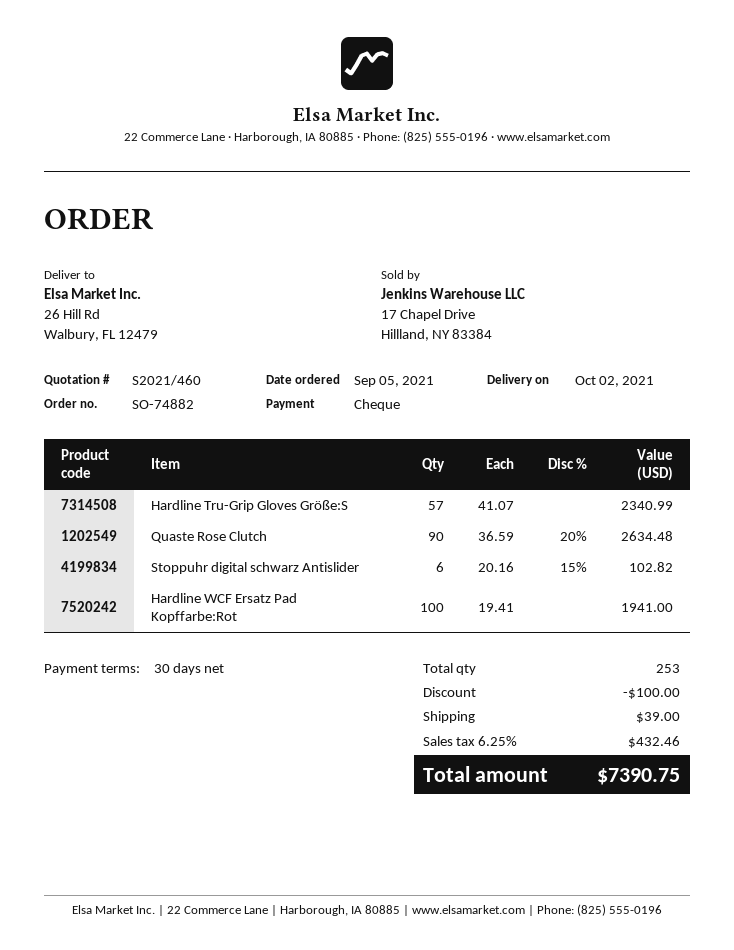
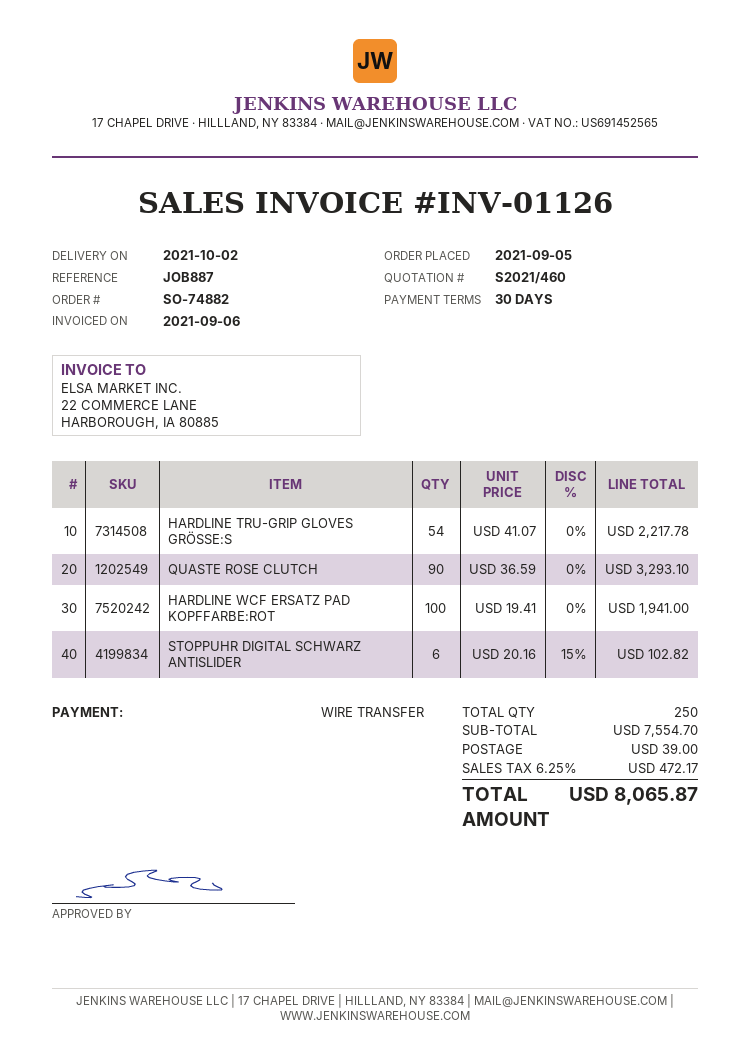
payment method: cheque -> bank transfer
Hardline Tru-Grip Gloves Größe:S: 57 x 41.07 = 2340.99 -> 54 x 41.07 = 2217.78
Quaste Rose Clutch: 90 x 36.59 - 20% = 2634.48 -> 90 x 36.59 = 3293.10
total quantity: 253 -> 250
discount: 100.00 -> none
tax: 6.25% = 432.46 -> 6.25% = 472.17
total: 7390.75 -> 8065.87

